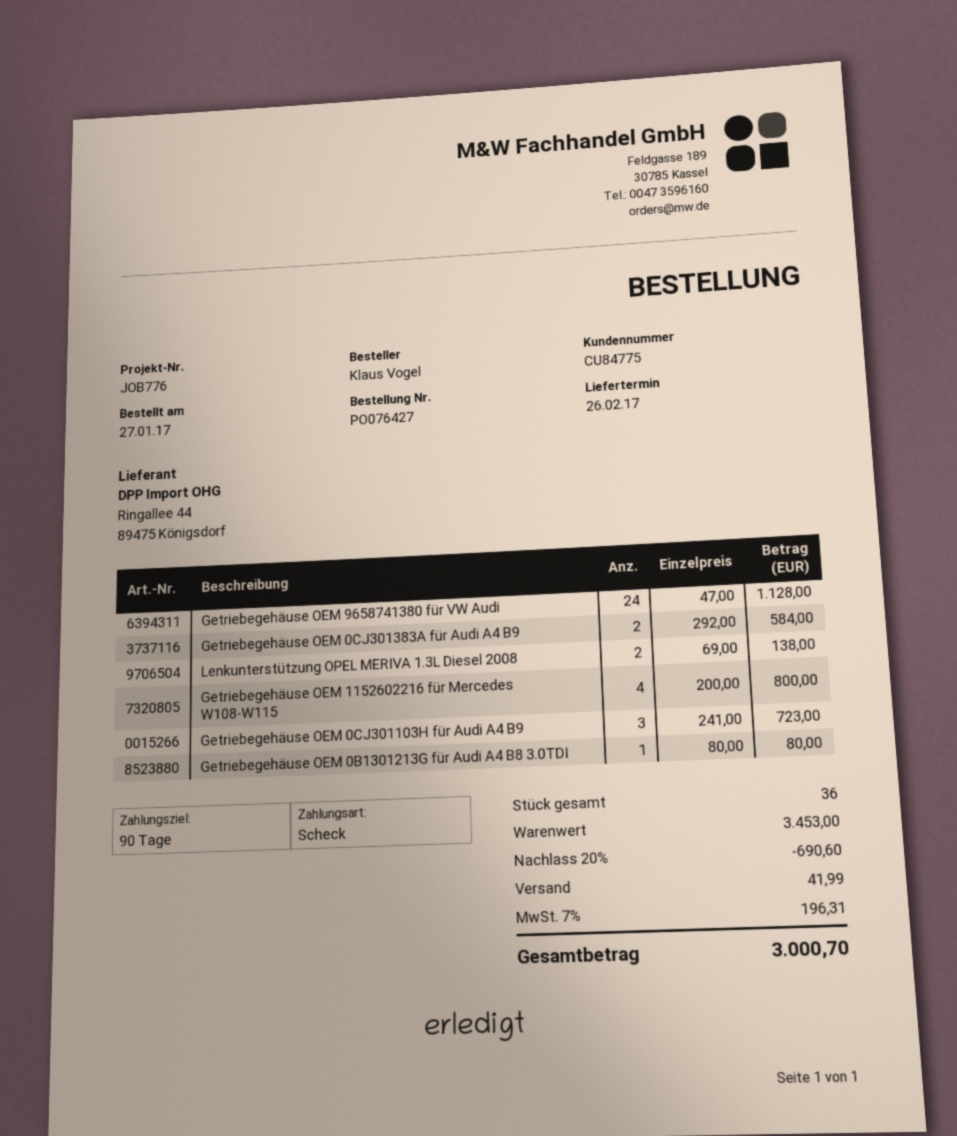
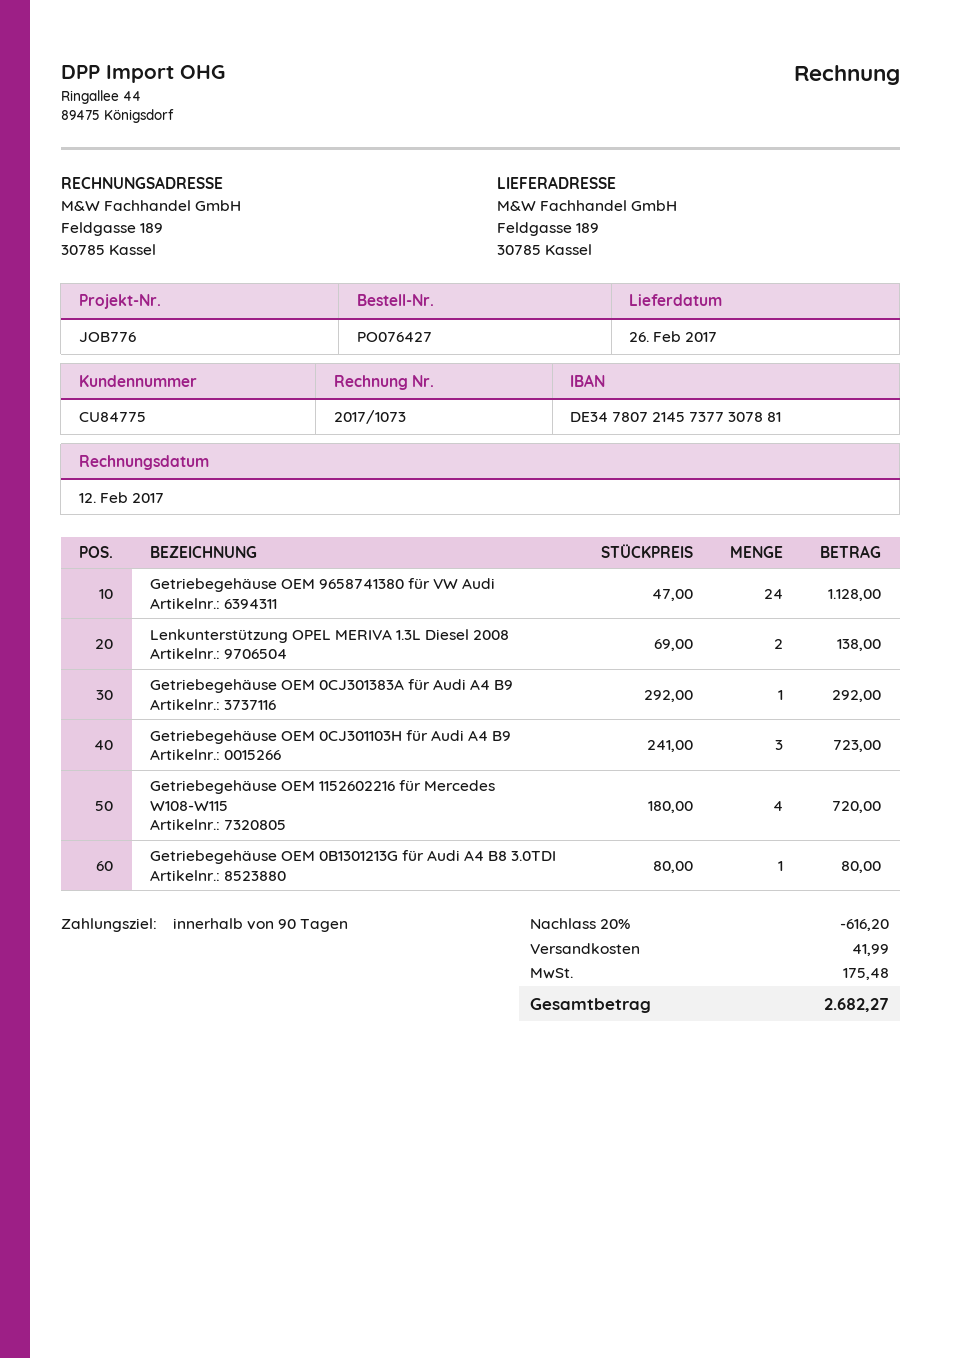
Getriebegehäuse OEM 0CJ301383A für Audi A4 B9: 2 x 292.00 = 584.00 -> 1 x 292.00 = 292.00
Getriebegehäuse OEM 1152602216 für Mercedes W108-W115: 4 x 200.00 = 800.00 -> 4 x 180.00 = 720.00
discount: 20% = 690.60 -> 20% = 616.20
tax: 196.31 -> 175.48
total: 3000.70 -> 2682.27

